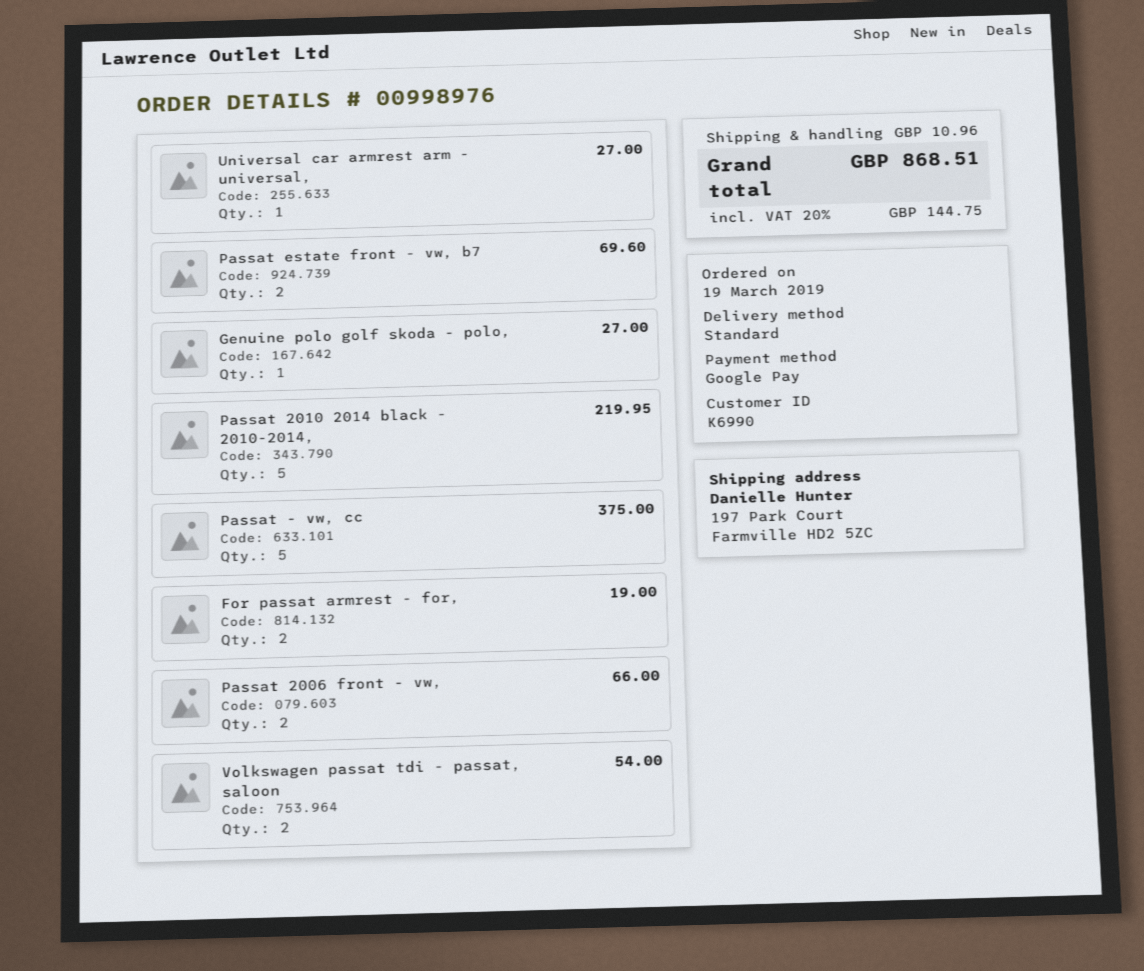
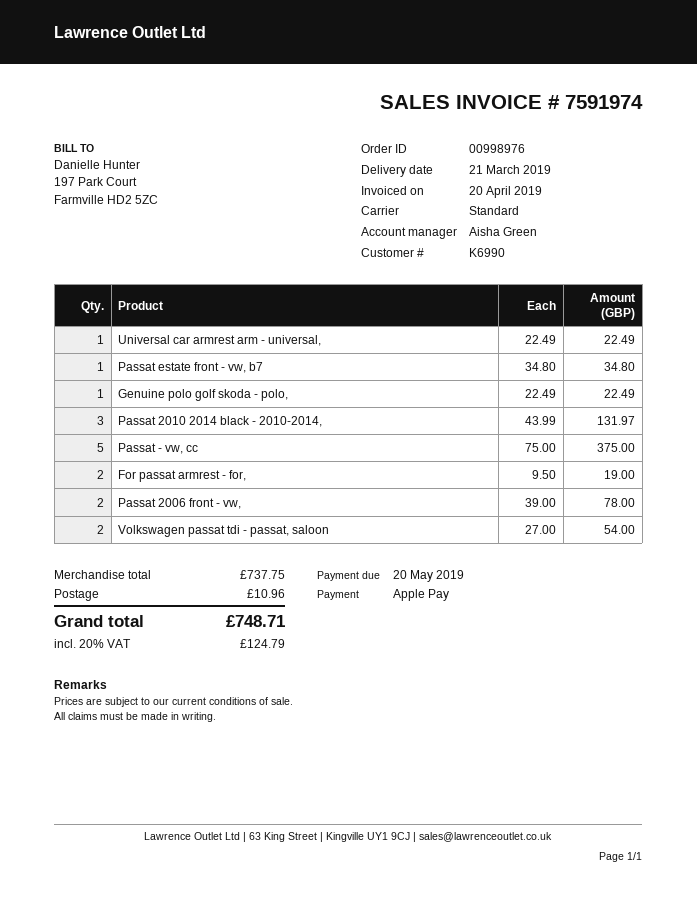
payment method: Google Pay -> Apple Pay
Universal car armrest arm - universal,: 1 for 27.00 -> 1 for 22.49
Passat estate front - vw, b7: 2 for 69.60 -> 1 for 34.80
Genuine polo golf skoda - polo,: 1 for 27.00 -> 1 for 22.49
Passat 2010 2014 black - 2010-2014,: 5 for 219.95 -> 3 for 131.97
Passat 2006 front - vw,: 2 for 66.00 -> 2 for 78.00
tax: 20% = 144.75 -> 20% = 124.79
total: 868.51 -> 748.71

